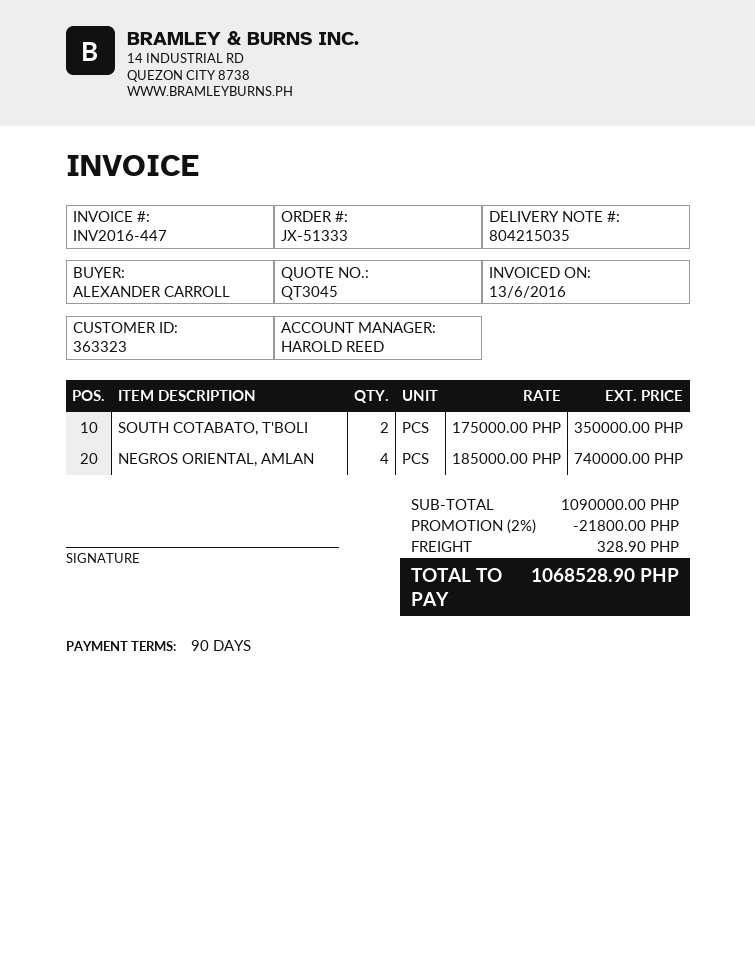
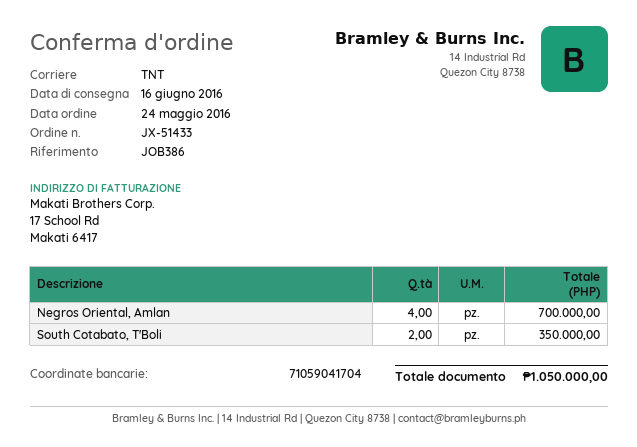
order number: JX-51333 -> JX-51433
NEGROS ORIENTAL, AMLAN: 4 for 740000.00 -> 4 for 700000.00
discount: 2% = 21800.00 -> none
shipping: 328.90 -> none
total: 1068528.90 -> 1050000.00

